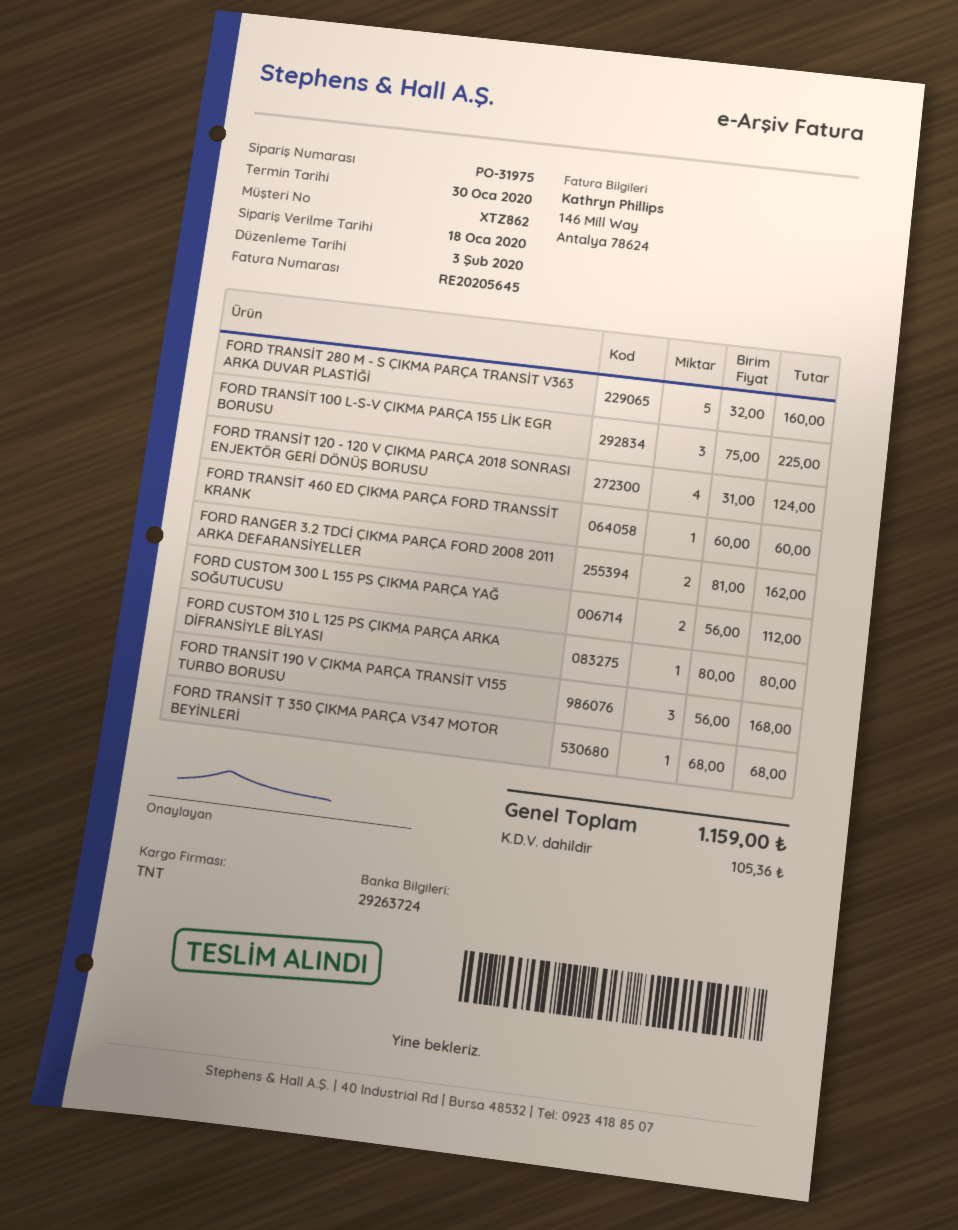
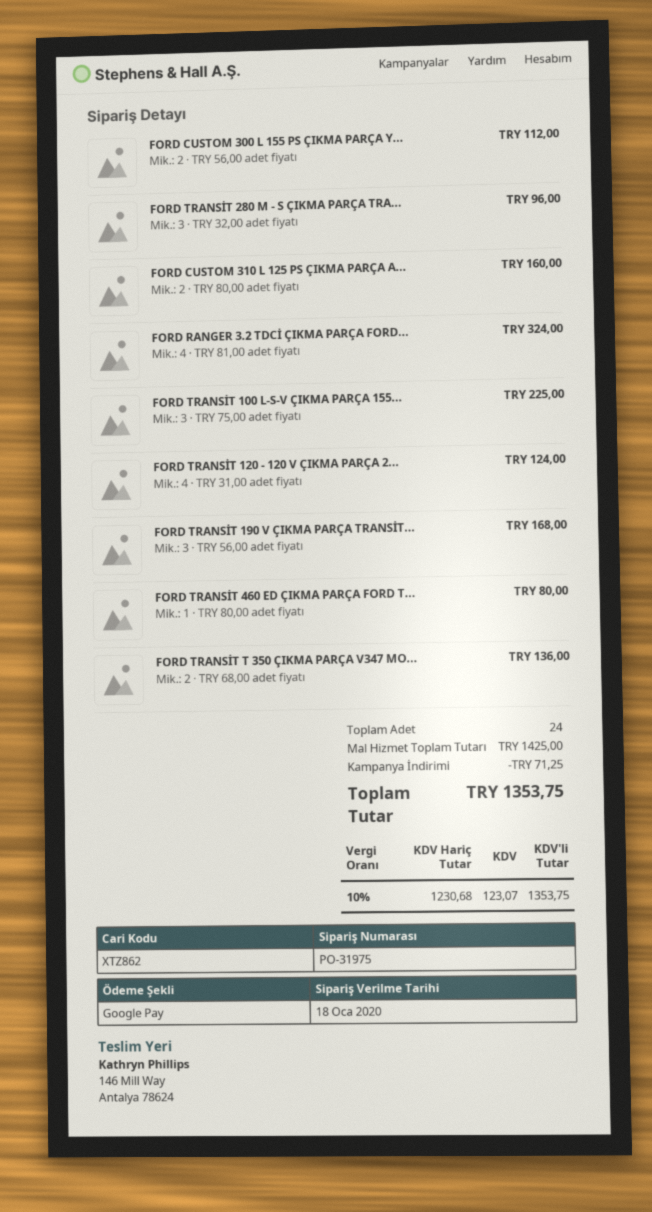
FORD TRANSİT 280 M - S ÇIKMA PARÇA TRANSİT V363 ARKA DUVAR PLASTİĞİ: 5 x 32.00 = 160.00 -> 3 x 32.00 = 96.00
FORD TRANSİT 460 ED ÇIKMA PARÇA FORD TRANSSİT KRANK: 1 x 60.00 = 60.00 -> 1 x 80.00 = 80.00
FORD RANGER 3.2 TDCİ ÇIKMA PARÇA FORD 2008 2011 ARKA DEFARANSİYELLER: 2 x 81.00 = 162.00 -> 4 x 81.00 = 324.00
FORD CUSTOM 310 L 125 PS ÇIKMA PARÇA ARKA DİFRANSİYLE BİLYASI: 1 x 80.00 = 80.00 -> 2 x 80.00 = 160.00
FORD TRANSİT T 350 ÇIKMA PARÇA V347 MOTOR BEYİNLERİ: 1 x 68.00 = 68.00 -> 2 x 68.00 = 136.00
discount: none -> 71.25
tax: 105.36 -> 123.07
total: 1159.00 -> 1353.75

